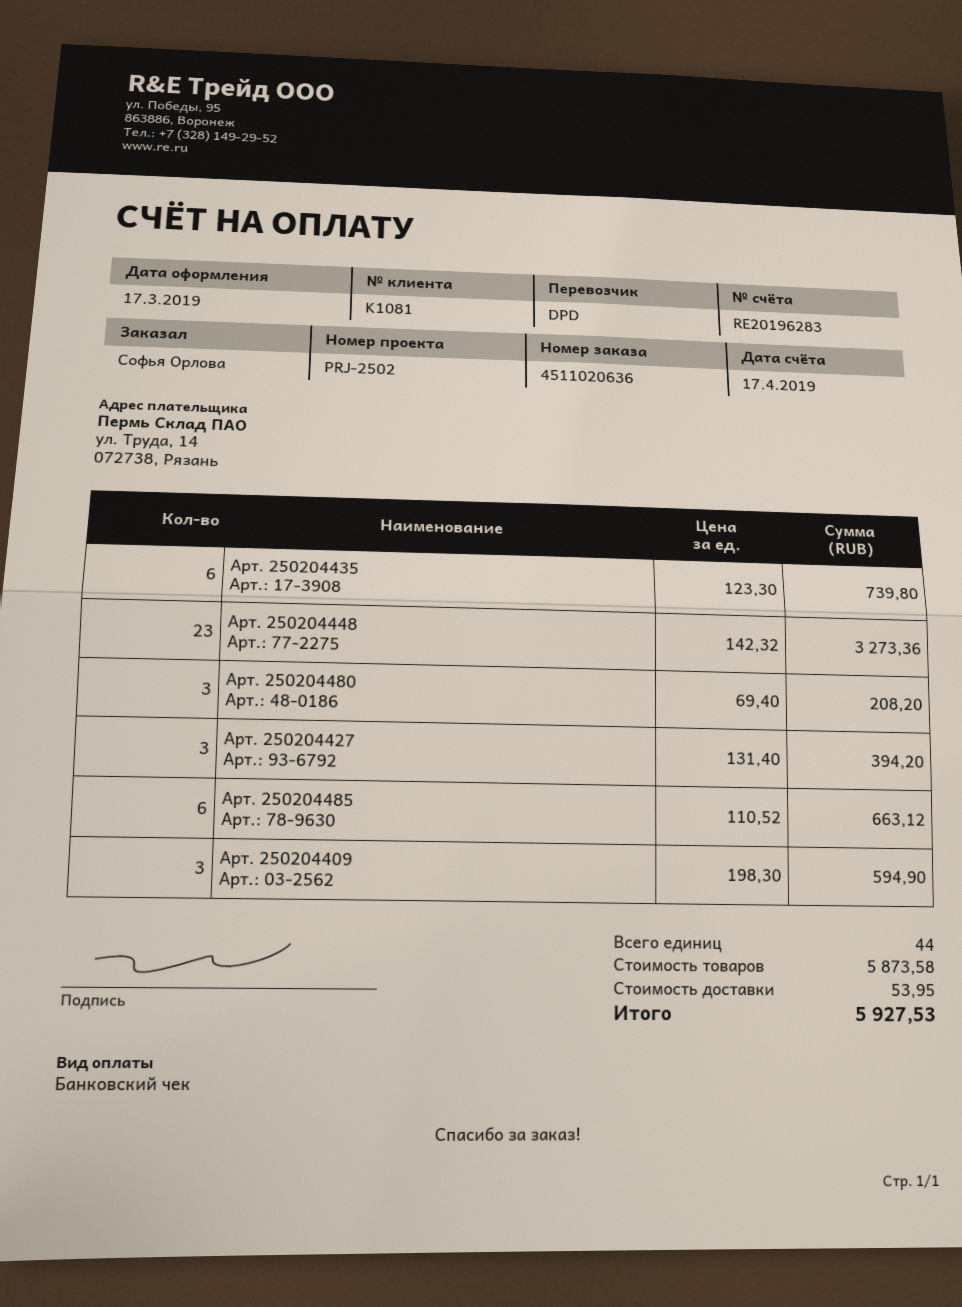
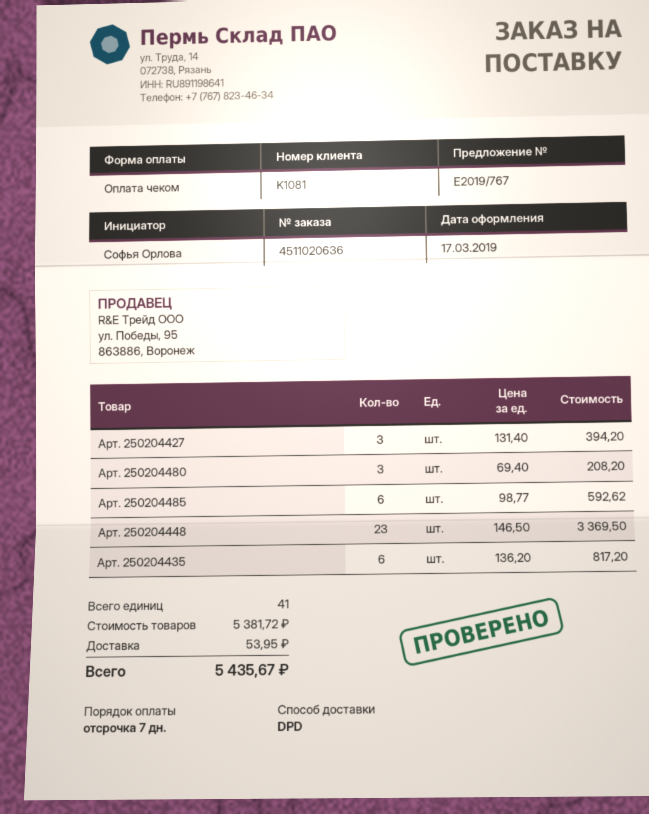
Арт. 250204435: 6 x 123.30 = 739.80 -> 6 x 136.20 = 817.20
Арт. 250204448: 23 x 142.32 = 3273.36 -> 23 x 146.50 = 3369.50
Арт. 250204485: 6 x 110.52 = 663.12 -> 6 x 98.77 = 592.62
Арт. 250204409: 3 x 198.30 = 594.90 -> none
total quantity: 44 -> 41
subtotal: 5873.58 -> 5381.72
total: 5927.53 -> 5435.67

